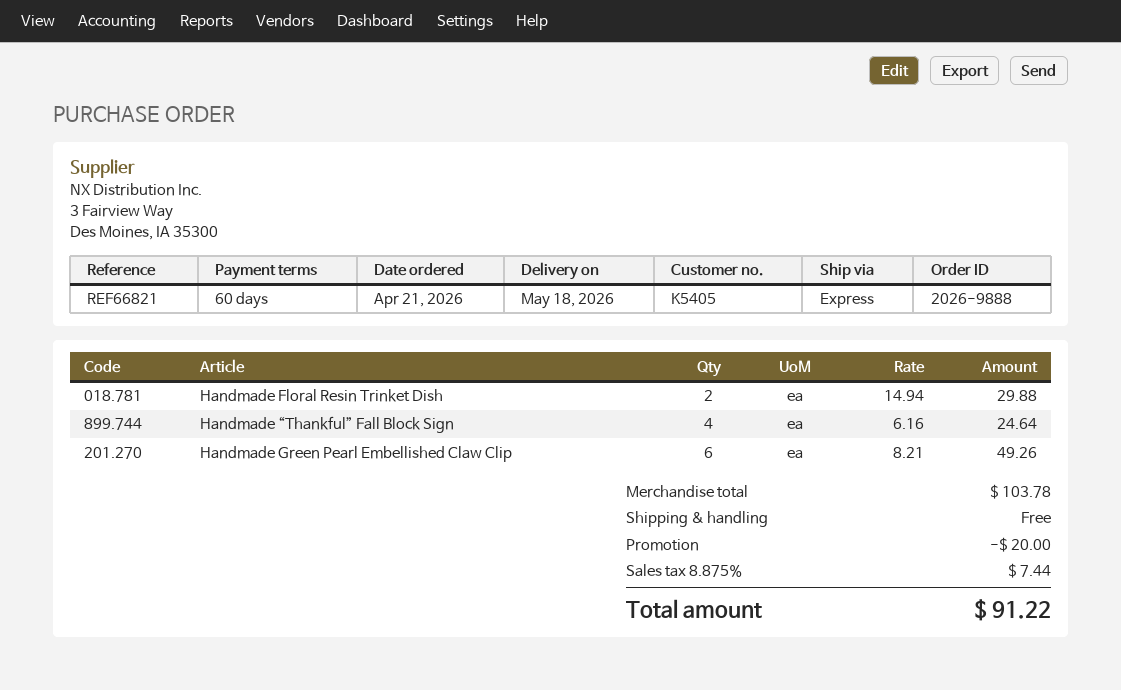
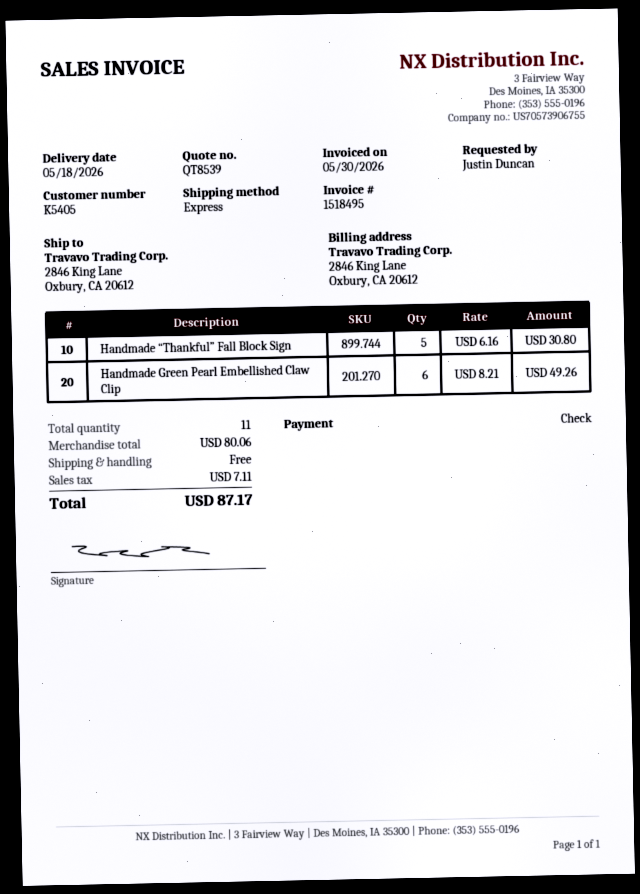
Handmade Floral Resin Trinket Dish: 2 x 14.94 = 29.88 -> none
Handmade “Thankful” Fall Block Sign: 4 x 6.16 = 24.64 -> 5 x 6.16 = 30.80
subtotal: 103.78 -> 80.06
discount: 20.00 -> none
tax: 7.44 -> 7.11
total: 91.22 -> 87.17

